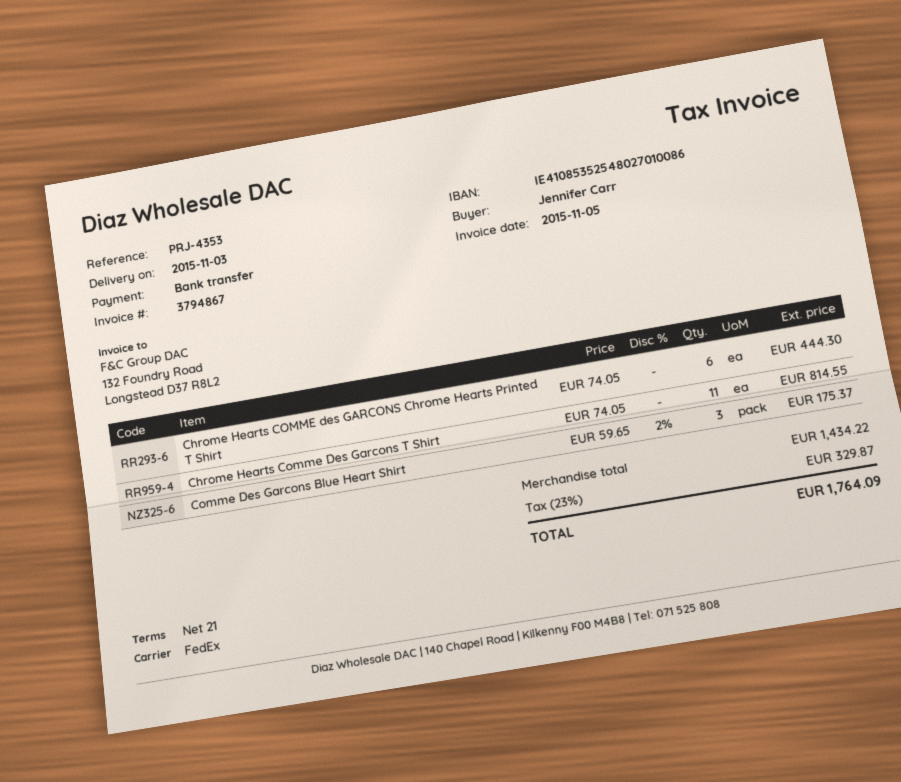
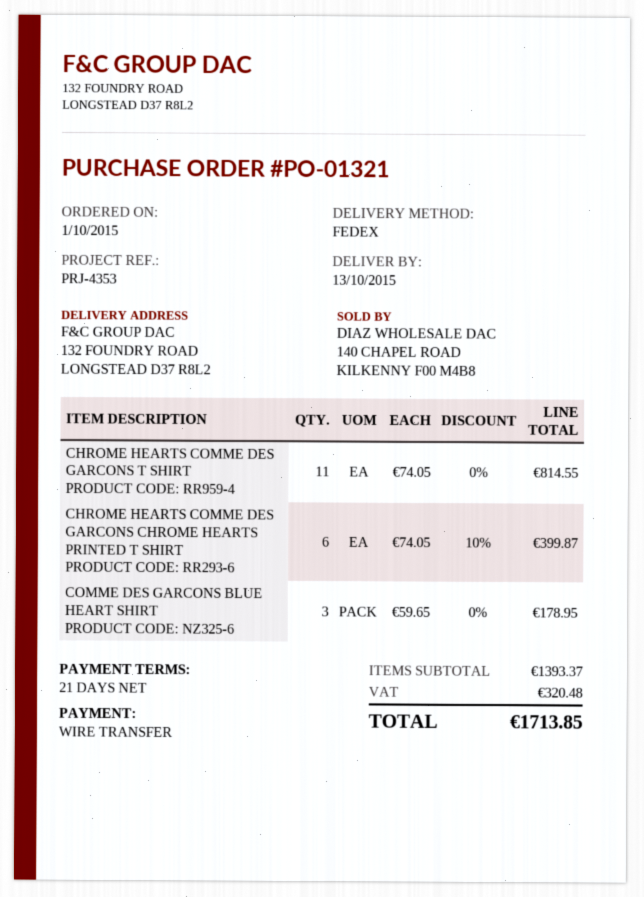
delivery date: 2015-11-03 -> 2015-10-13
Chrome Hearts COMME des GARCONS Chrome Hearts Printed T Shirt: 6 x 74.05 = 444.30 -> 6 x 74.05 - 10% = 399.87
Comme Des Garcons Blue Heart Shirt: 3 x 59.65 - 2% = 175.37 -> 3 x 59.65 = 178.95
subtotal: 1434.22 -> 1393.37
tax: 329.87 -> 320.48
total: 1764.09 -> 1713.85

